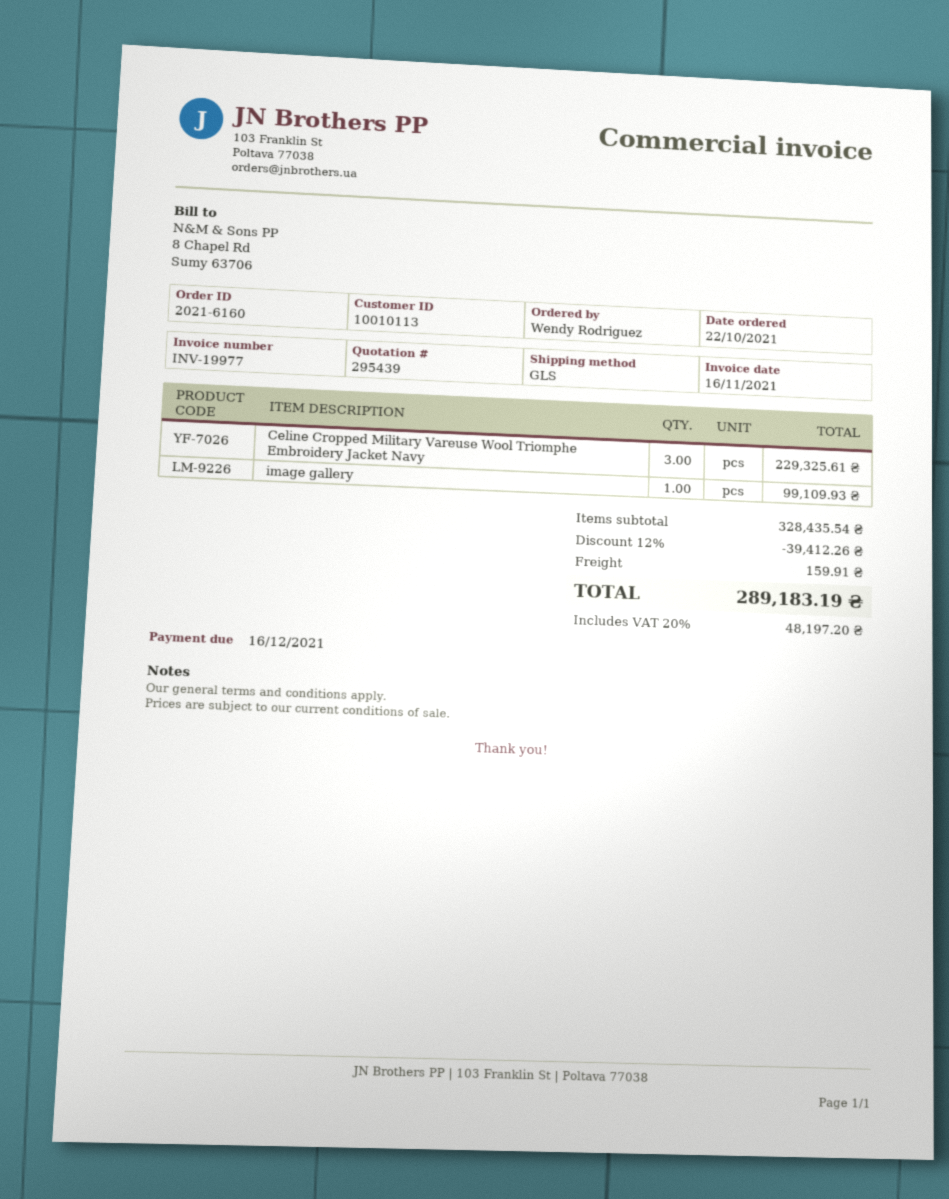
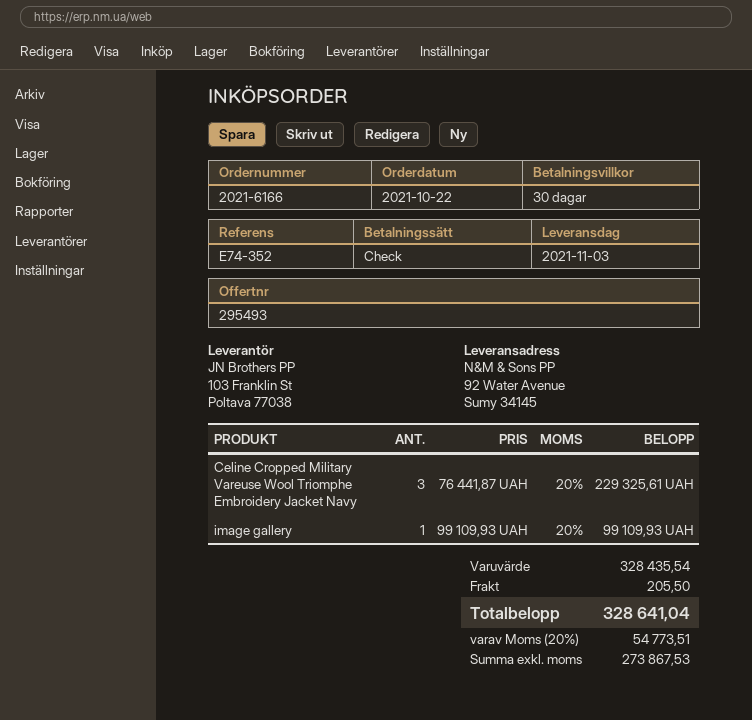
quote number: 295439 -> 295493
order number: 2021-6160 -> 2021-6166
discount: 12% = 39412.26 -> none
shipping: 159.91 -> 205.50
tax: 20% = 48197.20 -> 20% = 54773.51
total: 289183.19 -> 328641.04

